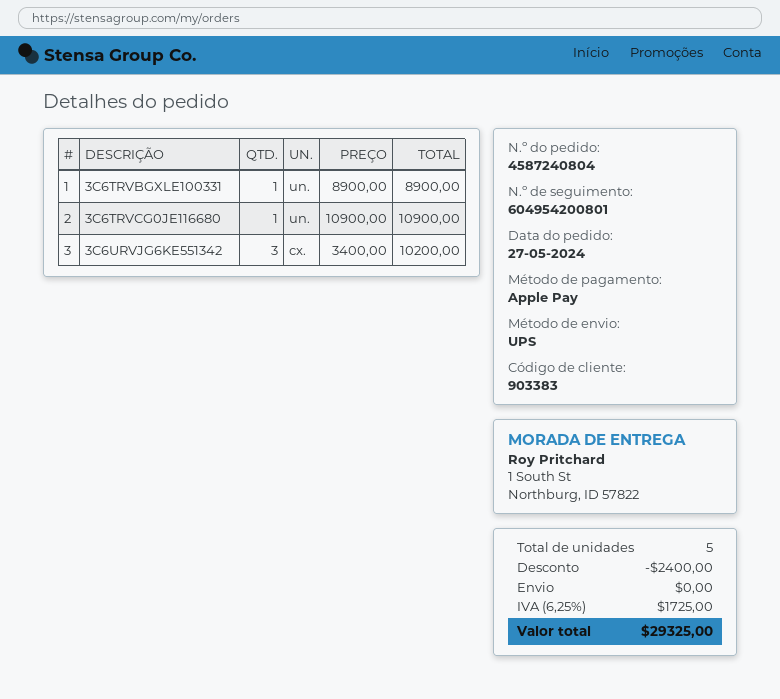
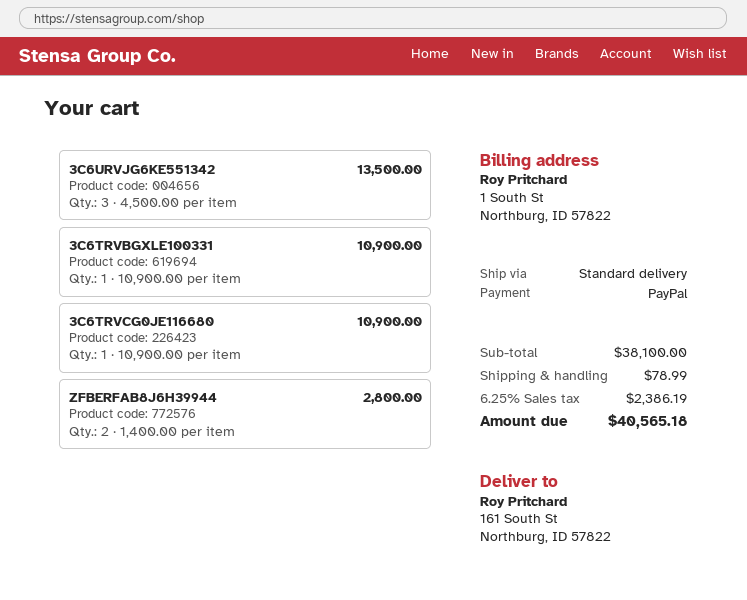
payment method: Apple Pay -> PayPal
shipping method: UPS -> standard
ship to: 1 South St, Northburg, ID 57822 -> 161 South St, Northburg, ID 57822
3C6TRVBGXLE100331: 1 x 8900.00 = 8900.00 -> 1 x 10900.00 = 10900.00
3C6URVJG6KE551342: 3 x 3400.00 = 10200.00 -> 3 x 4500.00 = 13500.00
ZFBERFAB8J6H39944: none -> 2 x 1400.00 = 2800.00
discount: 2400.00 -> none
shipping: 0.00 -> 78.99
tax: 6.25% = 1725.00 -> 6.25% = 2386.19
total: 29325.00 -> 40565.18

